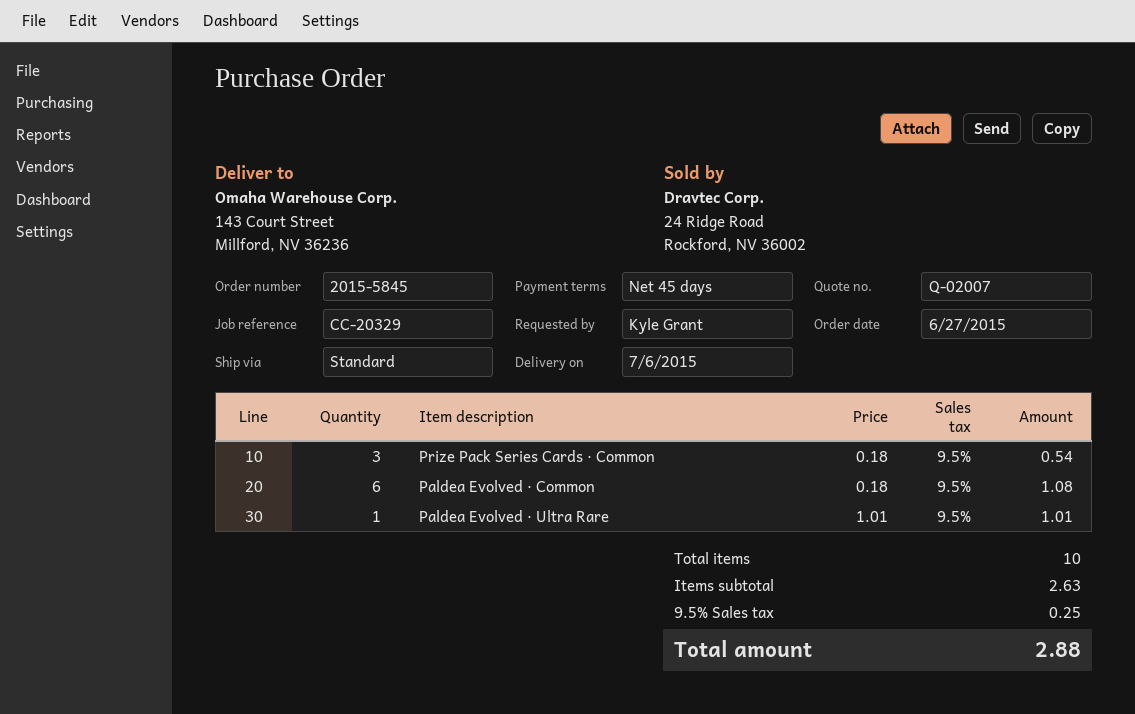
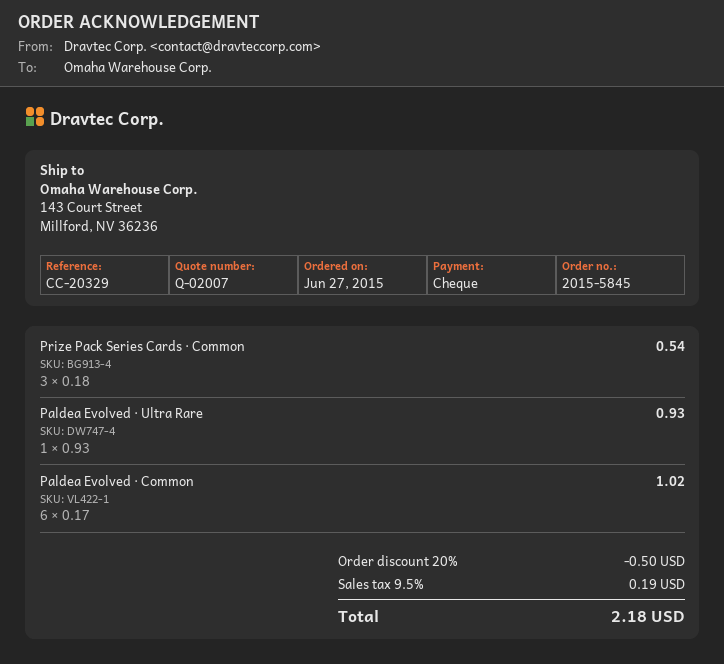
Paldea Evolved · Common: 6 x 0.18 = 1.08 -> 6 x 0.17 = 1.02
Paldea Evolved · Ultra Rare: 1 x 1.01 = 1.01 -> 1 x 0.93 = 0.93
discount: none -> 20% = 0.50
tax: 9.5% = 0.25 -> 9.5% = 0.19
total: 2.88 -> 2.18

